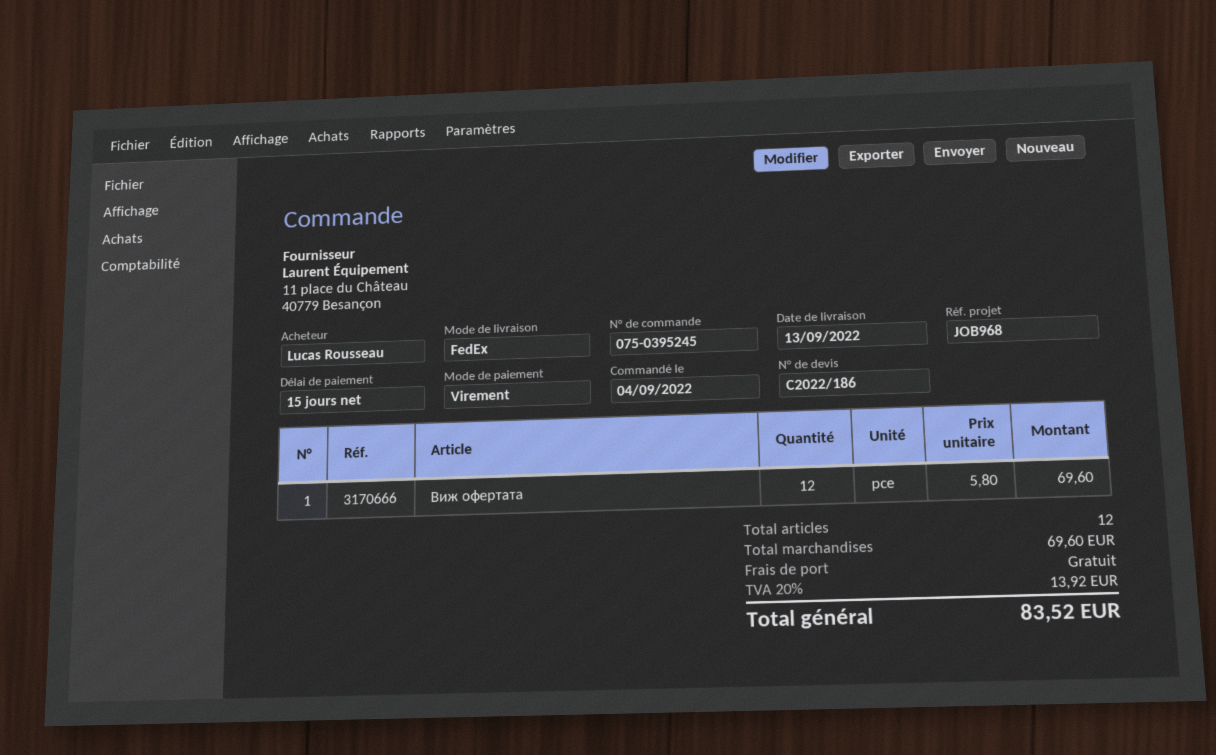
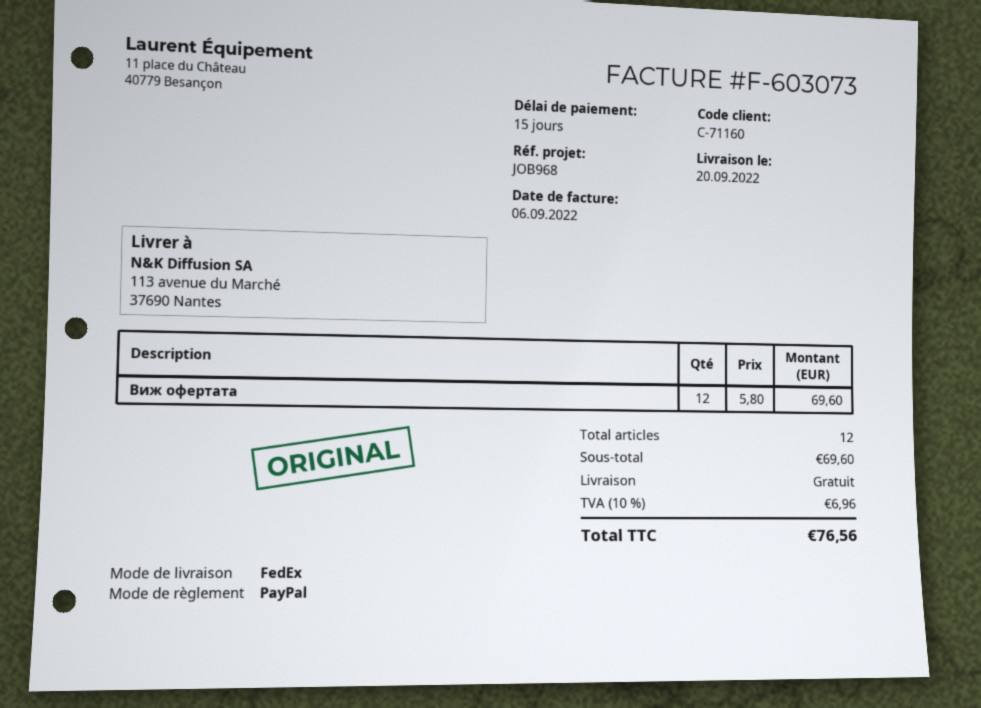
delivery date: 2022-09-13 -> 2022-09-20
payment method: bank transfer -> PayPal
tax: 20% = 13.92 -> 10% = 6.96
total: 83.52 -> 76.56

